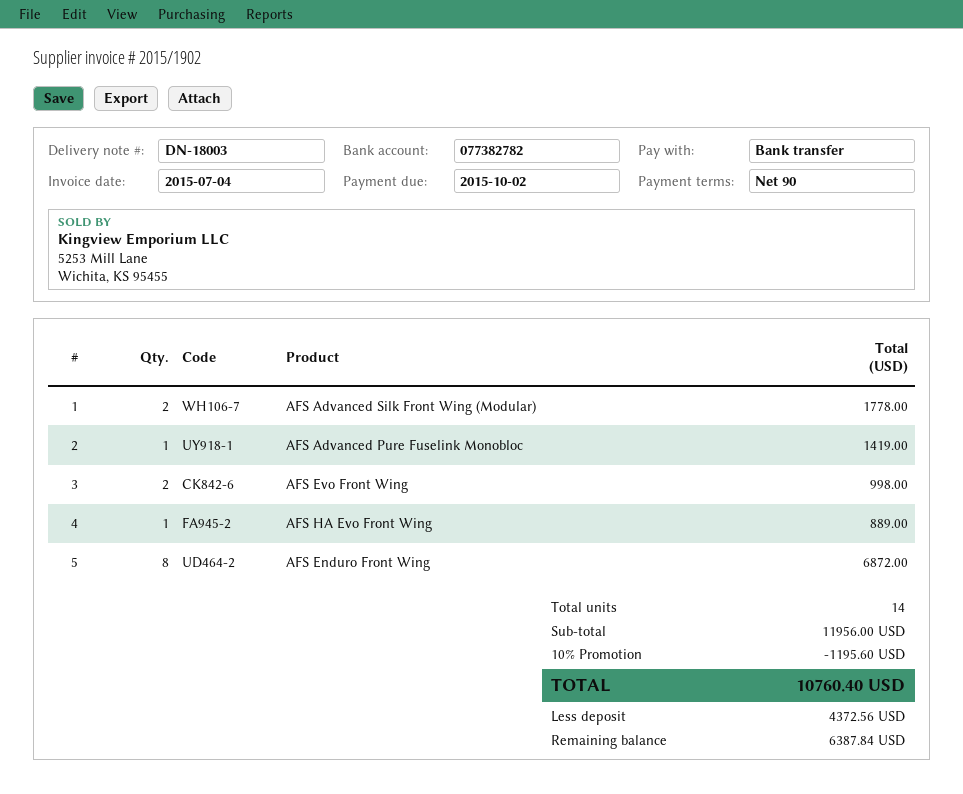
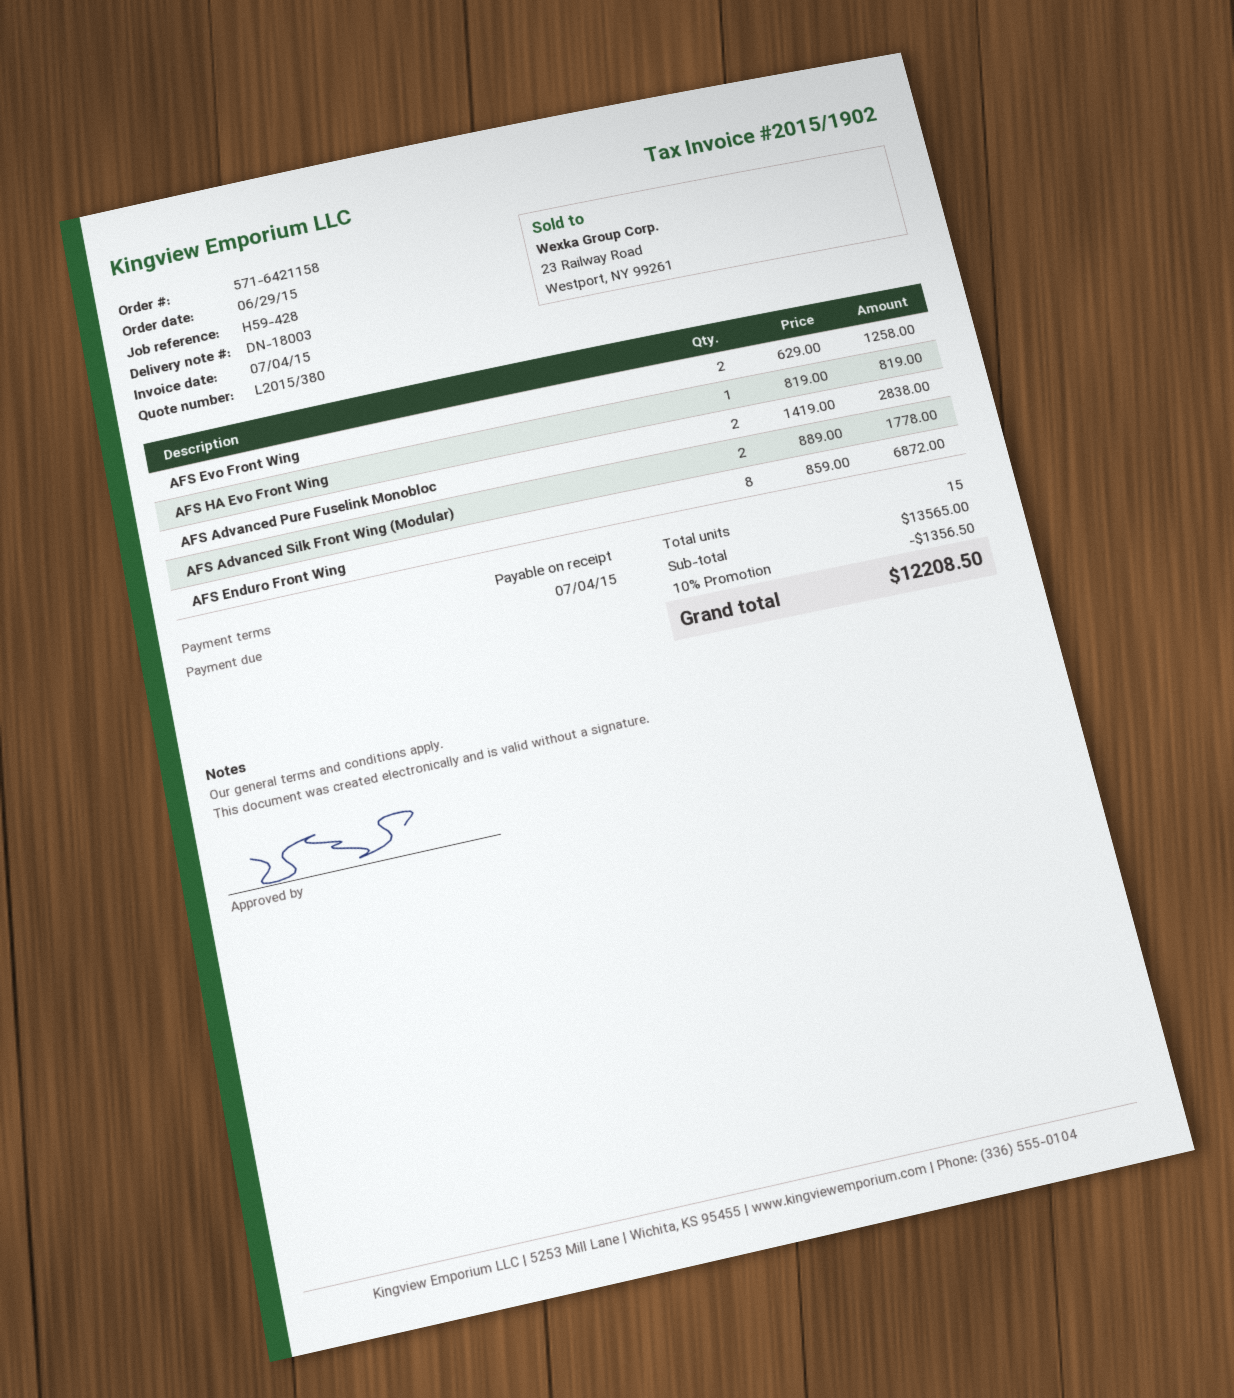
payment terms: 90 days -> on receipt
due date: 2015-10-02 -> 2015-07-04
AFS Advanced Pure Fuselink Monobloc: 1 for 1419.00 -> 2 for 2838.00
AFS Evo Front Wing: 2 for 998.00 -> 2 for 1258.00
AFS HA Evo Front Wing: 1 for 889.00 -> 1 for 819.00
total quantity: 14 -> 15
subtotal: 11956.00 -> 13565.00
discount: 10% = 1195.60 -> 10% = 1356.50
total: 10760.40 -> 12208.50

